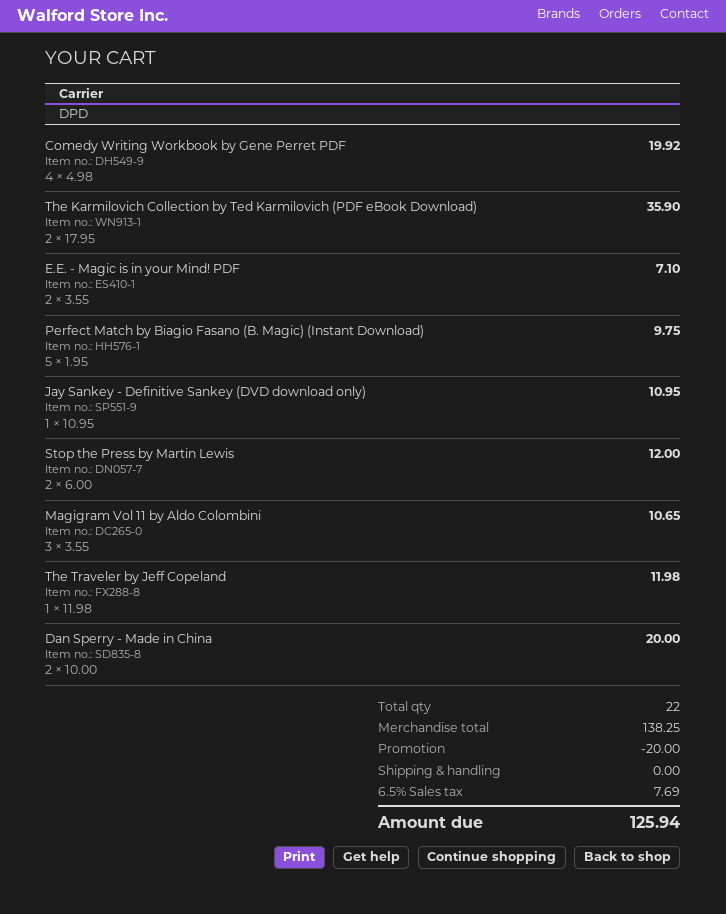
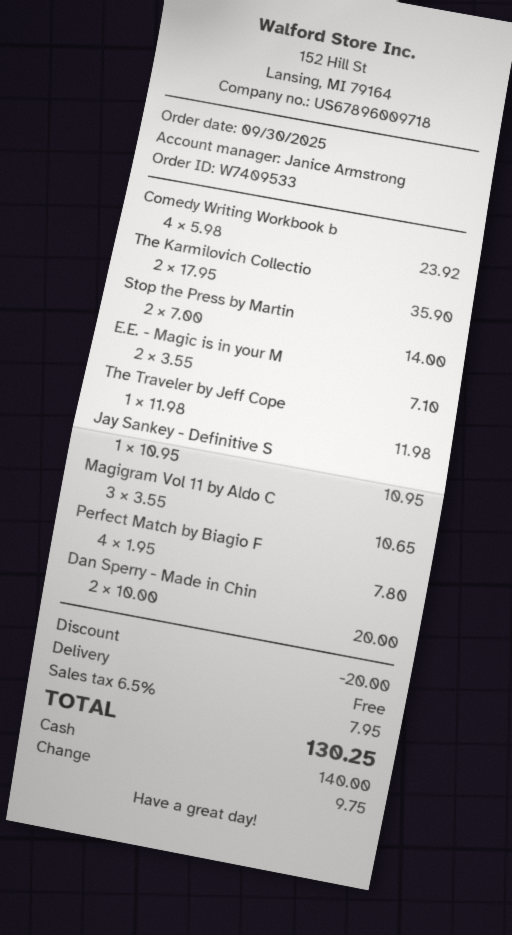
Comedy Writing Workbook by Gene Perret PDF: 4 x 4.98 = 19.92 -> 4 x 5.98 = 23.92
Perfect Match by Biagio Fasano (B. Magic) (Instant Download): 5 x 1.95 = 9.75 -> 4 x 1.95 = 7.80
Stop the Press by Martin Lewis: 2 x 6.00 = 12.00 -> 2 x 7.00 = 14.00
tax: 6.5% = 7.69 -> 6.5% = 7.95
total: 125.94 -> 130.25

